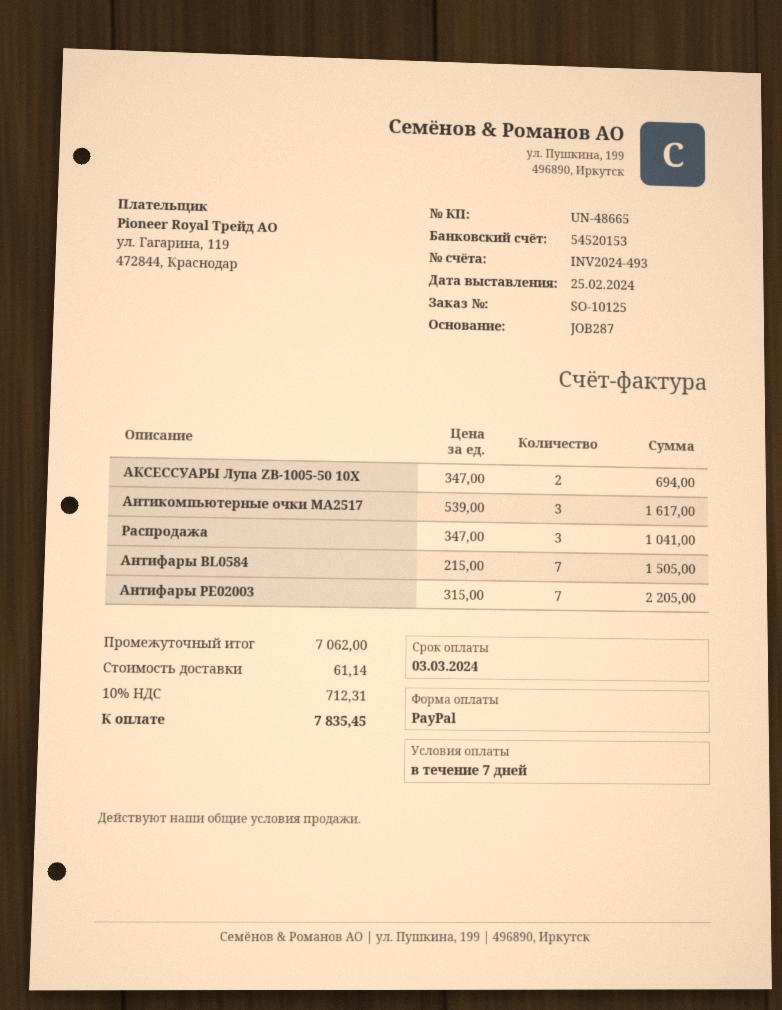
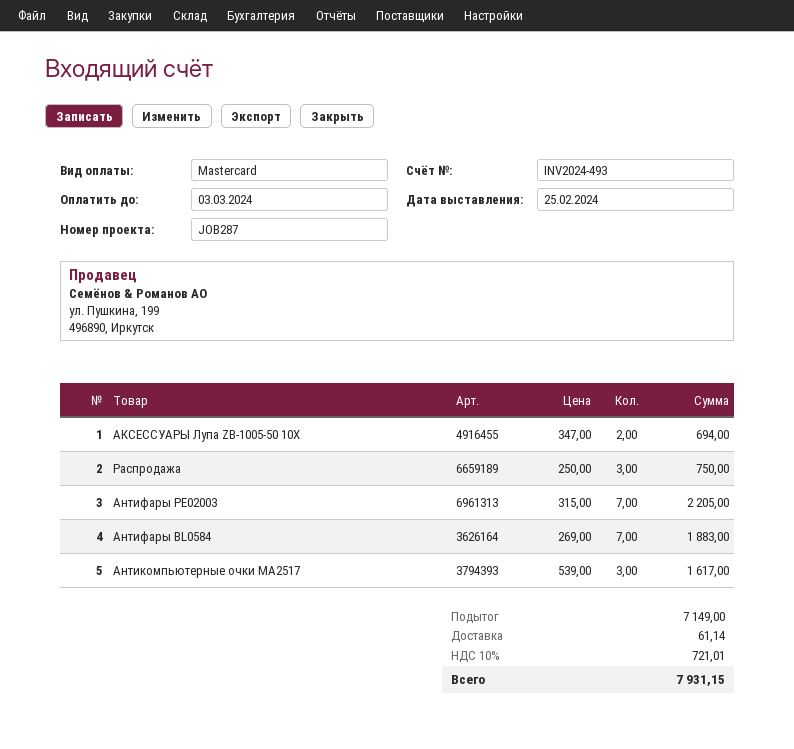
payment method: PayPal -> Mastercard
Распродажа: 3 x 347.00 = 1041.00 -> 3 x 250.00 = 750.00
Антифары BL0584: 7 x 215.00 = 1505.00 -> 7 x 269.00 = 1883.00
subtotal: 7062.00 -> 7149.00
tax: 10% = 712.31 -> 10% = 721.01
total: 7835.45 -> 7931.15

